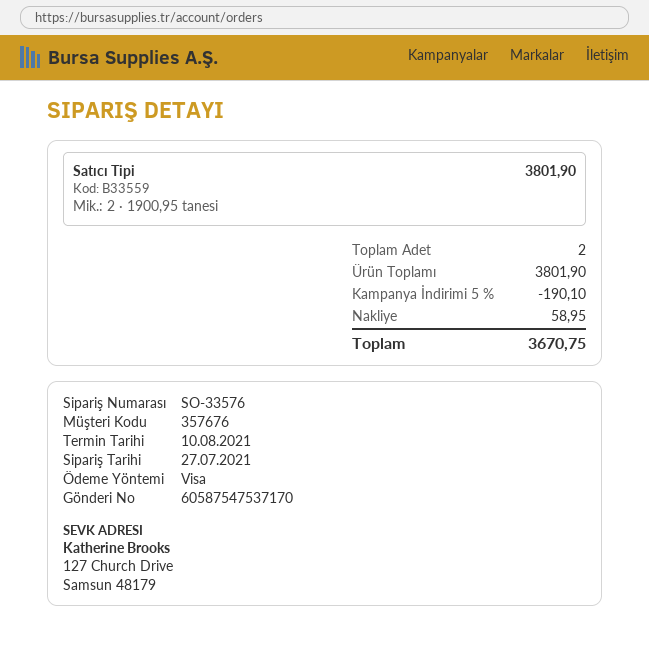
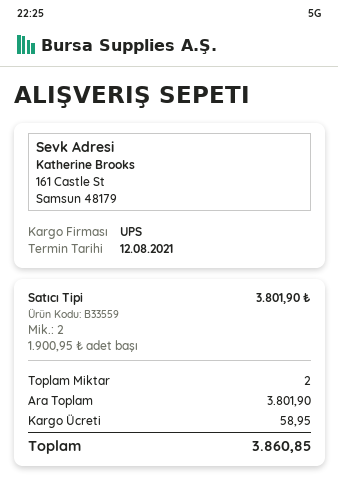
delivery date: 2021-08-10 -> 2021-08-12
ship to: 127 Church Drive, Samsun 48179 -> 161 Castle St, Samsun 48179
discount: 5% = 190.10 -> none
total: 3670.75 -> 3860.85

